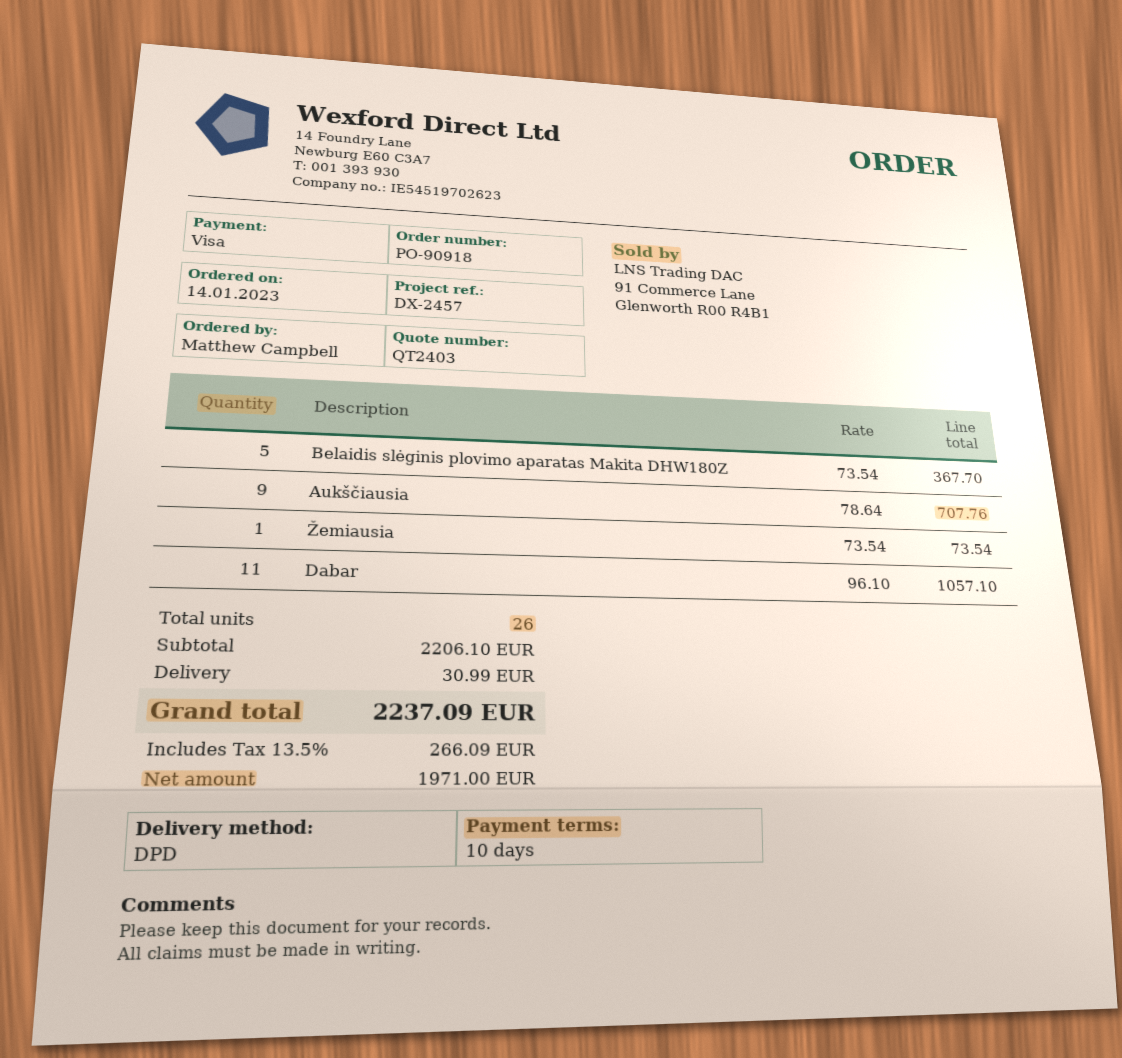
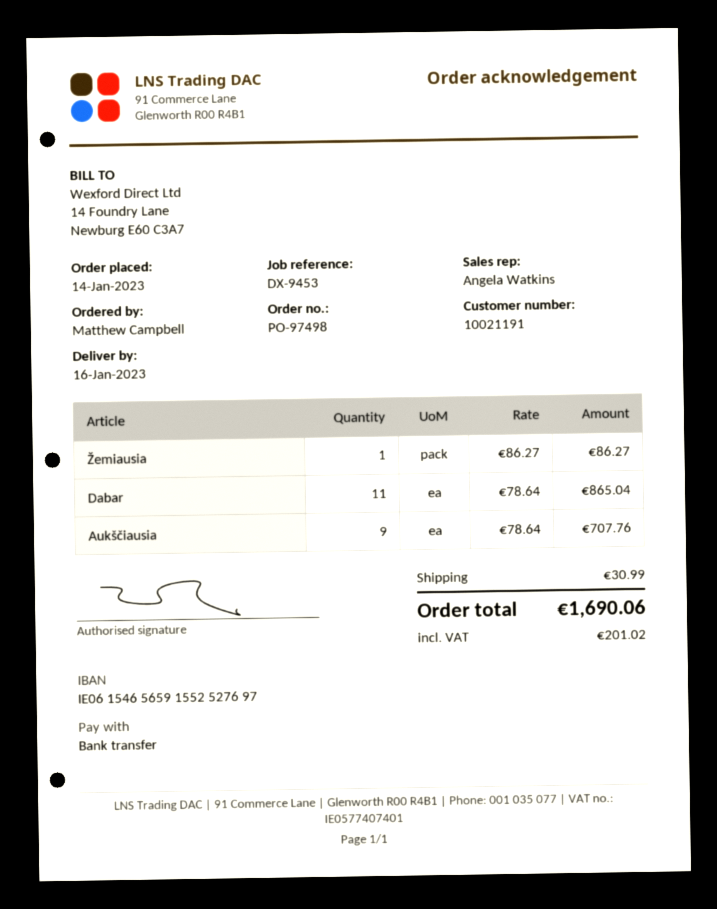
order number: PO-90918 -> PO-97498
reference: DX-2457 -> DX-9453
payment method: Visa -> bank transfer
Belaidis slėginis plovimo aparatas Makita DHW180Z: 5 x 73.54 = 367.70 -> none
Žemiausia: 1 x 73.54 = 73.54 -> 1 x 86.27 = 86.27
Dabar: 11 x 96.10 = 1057.10 -> 11 x 78.64 = 865.04
tax: 266.09 -> 201.02
total: 2237.09 -> 1690.06

